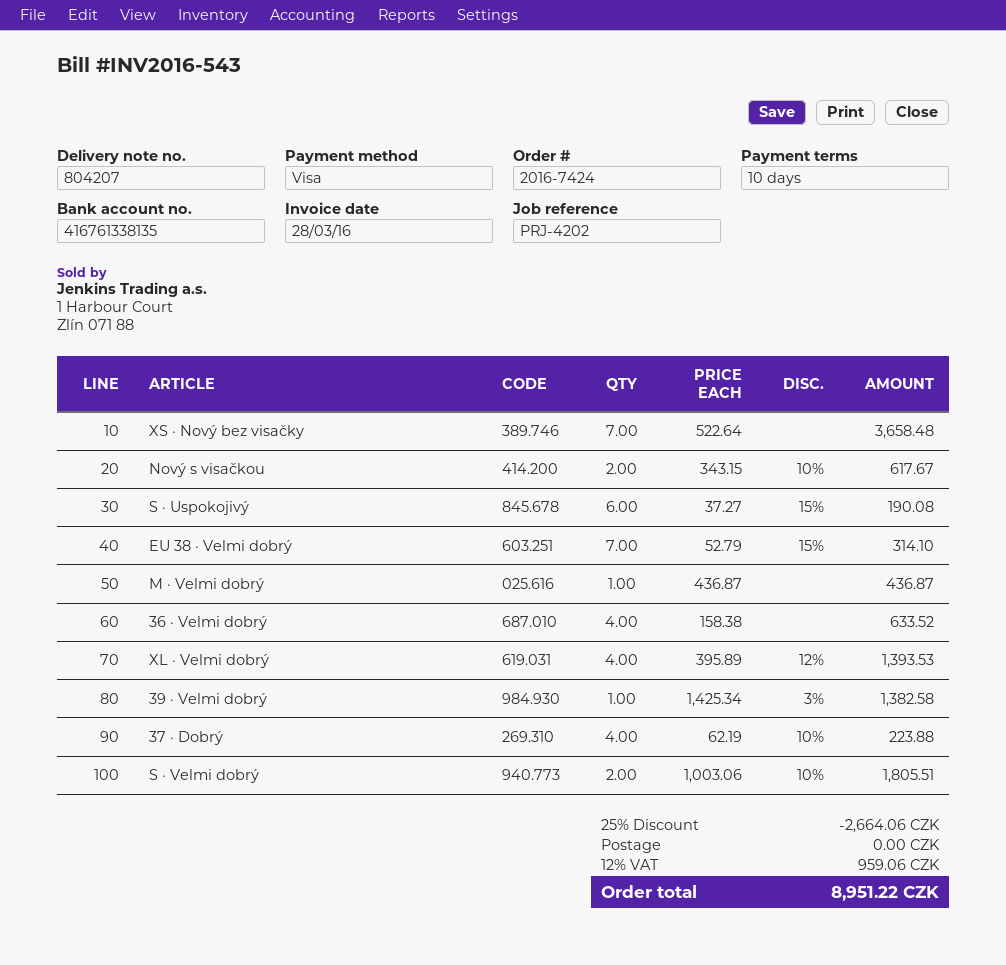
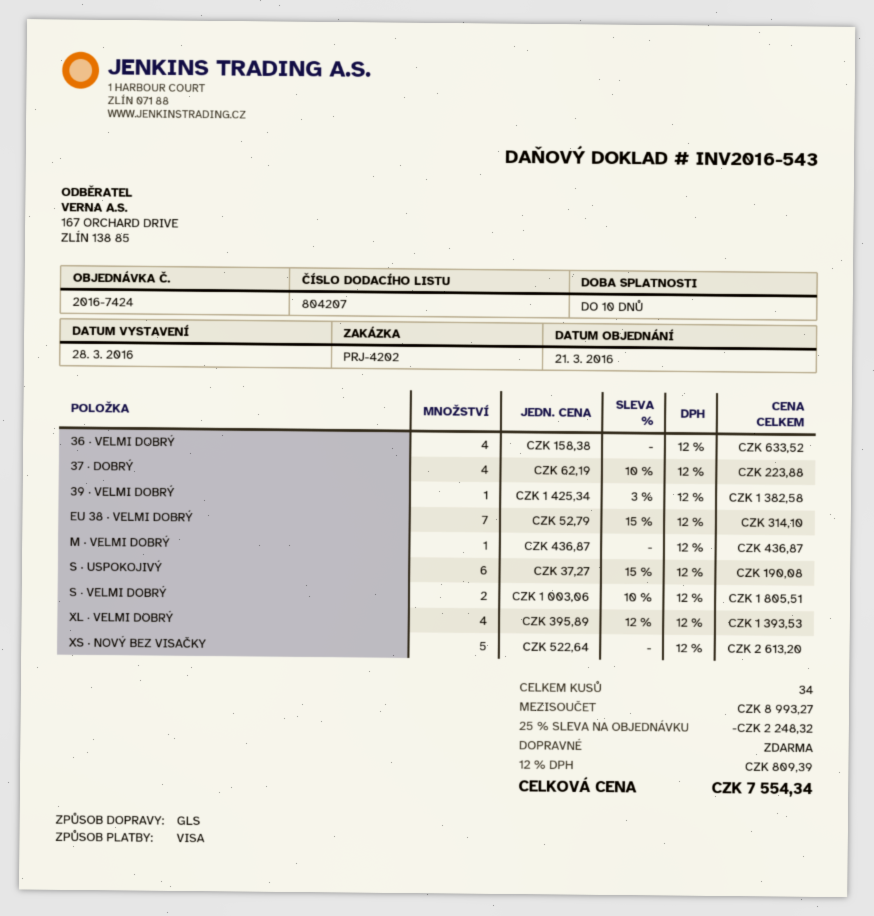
XS · Nový bez visačky: 7 x 522.64 = 3658.48 -> 5 x 522.64 = 2613.20
Nový s visačkou: 2 x 343.15 - 10% = 617.67 -> none
discount: 25% = 2664.06 -> 25% = 2248.32
tax: 12% = 959.06 -> 12% = 809.39
total: 8951.22 -> 7554.34

